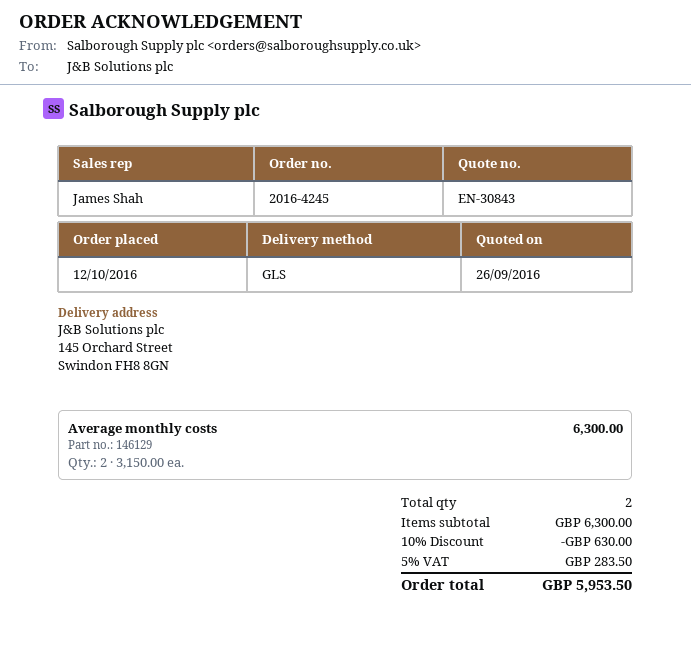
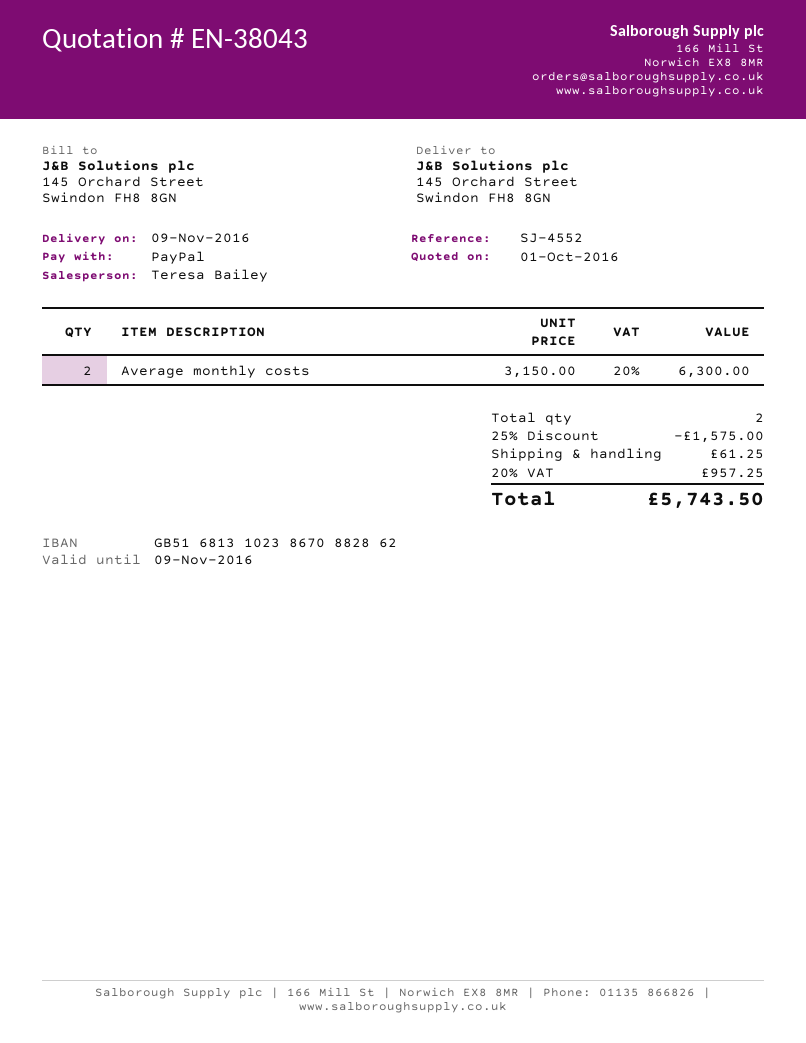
quote number: EN-30843 -> EN-38043
quote date: 2016-09-26 -> 2016-10-01
sales rep: James Shah -> Teresa Bailey
discount: 10% = 630.00 -> 25% = 1575.00
shipping: none -> 61.25
tax: 5% = 283.50 -> 20% = 957.25
total: 5953.50 -> 5743.50

